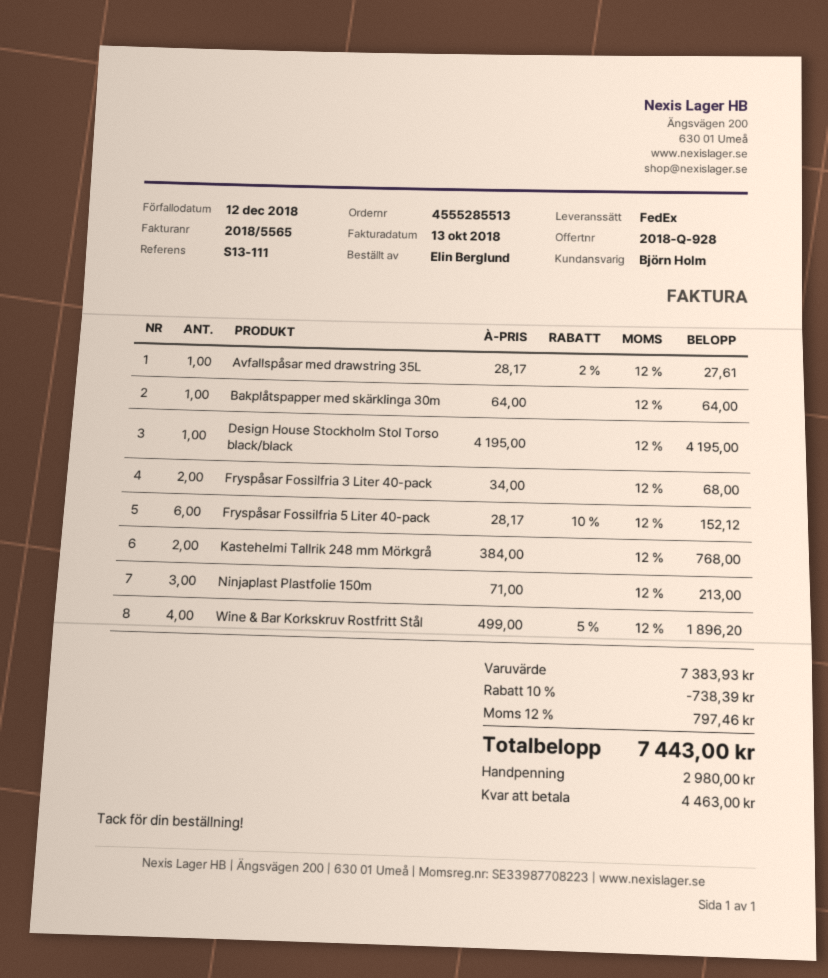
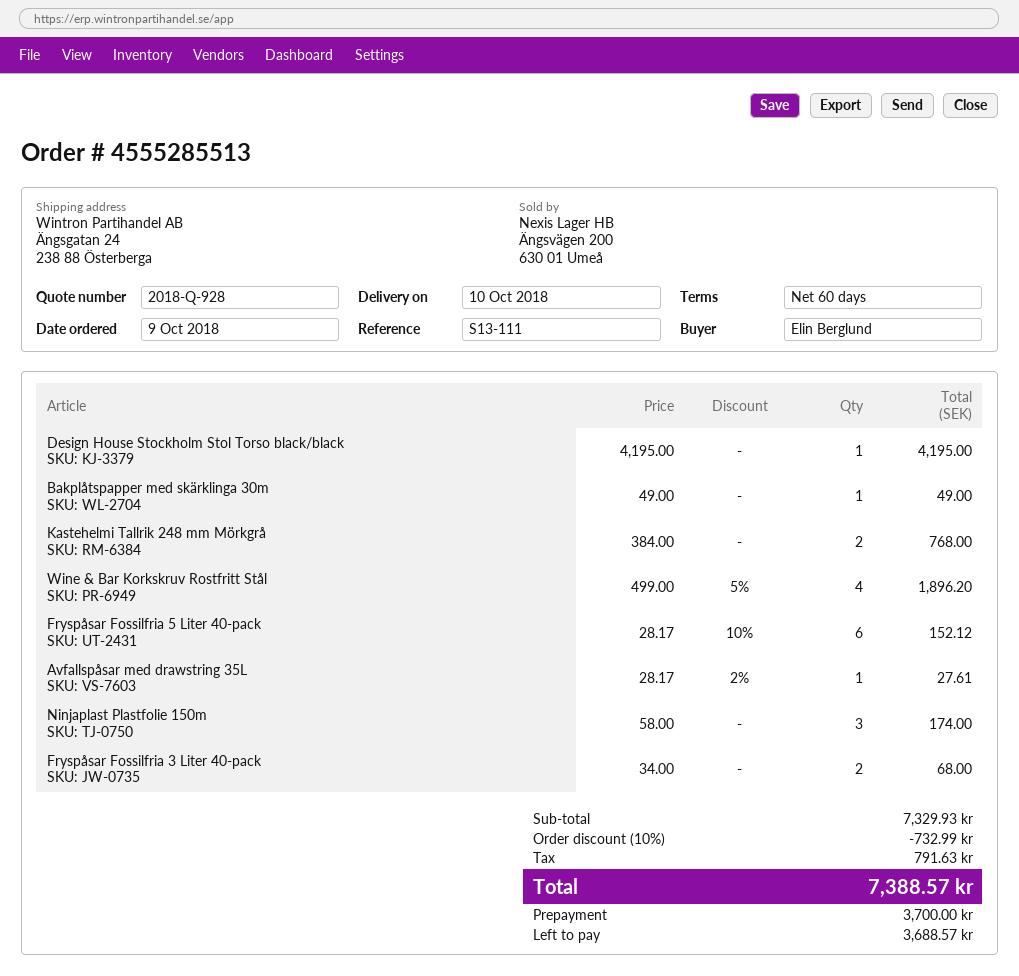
Bakplåtspapper med skärklinga 30m: 1 x 64.00 = 64.00 -> 1 x 49.00 = 49.00
Ninjaplast Plastfolie 150m: 3 x 71.00 = 213.00 -> 3 x 58.00 = 174.00
subtotal: 7383.93 -> 7329.93
discount: 10% = 738.39 -> 10% = 732.99
tax: 797.46 -> 791.63
total: 7443.00 -> 7388.57
deposit: 2980.00 -> 3700.00
balance: 4463.00 -> 3688.57

